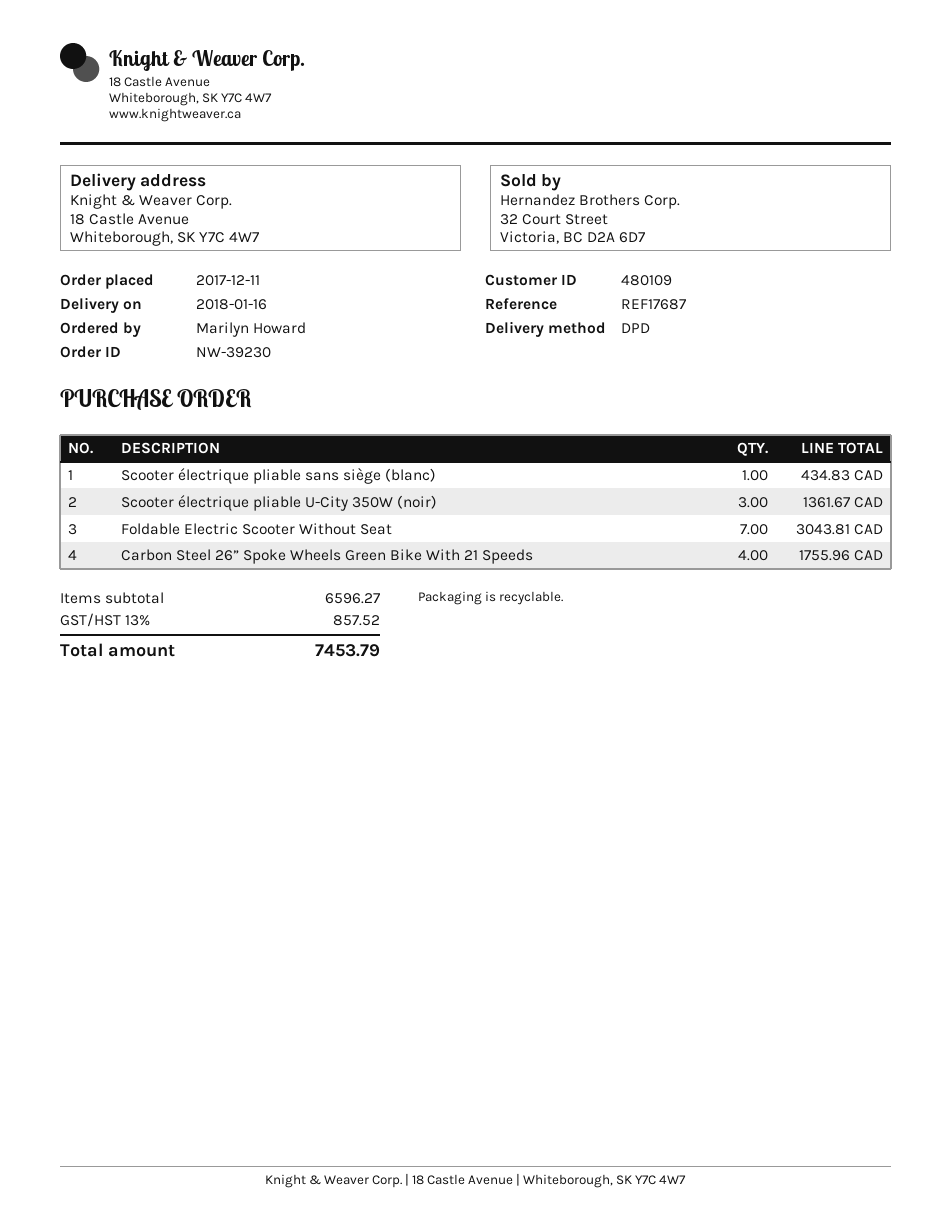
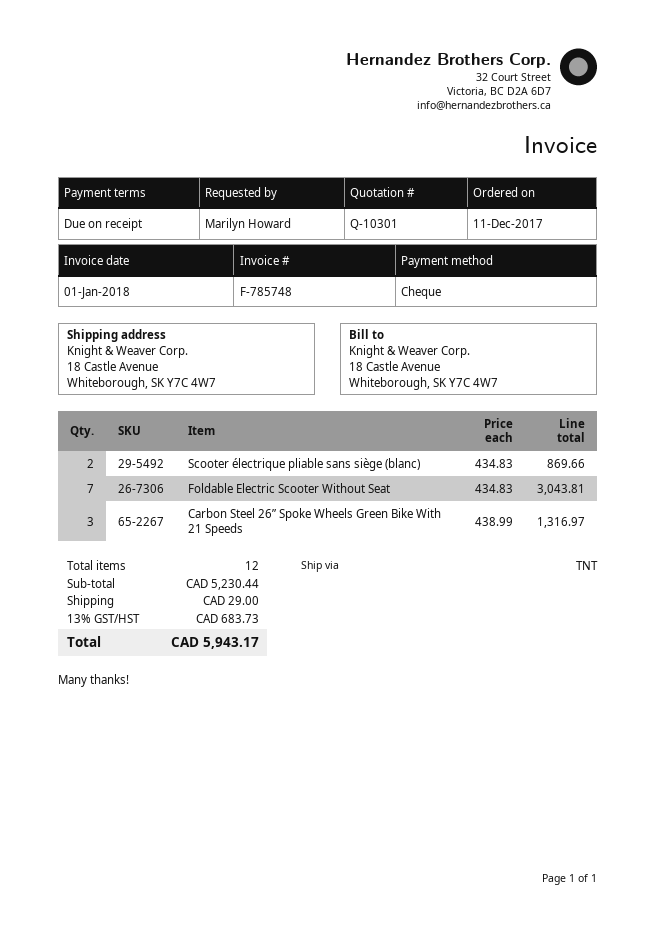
shipping method: DPD -> TNT
Scooter électrique pliable sans siège (blanc): 1 for 434.83 -> 2 for 869.66
Scooter électrique pliable U-City 350W (noir): 3 for 1361.67 -> none
Carbon Steel 26” Spoke Wheels Green Bike With 21 Speeds: 4 for 1755.96 -> 3 for 1316.97
subtotal: 6596.27 -> 5230.44
shipping: none -> 29.00
tax: 13% = 857.52 -> 13% = 683.73
total: 7453.79 -> 5943.17

